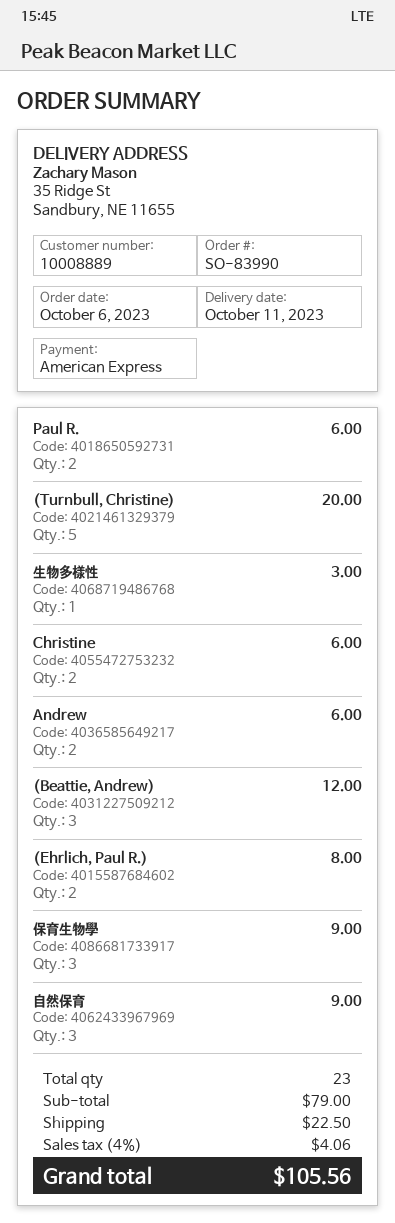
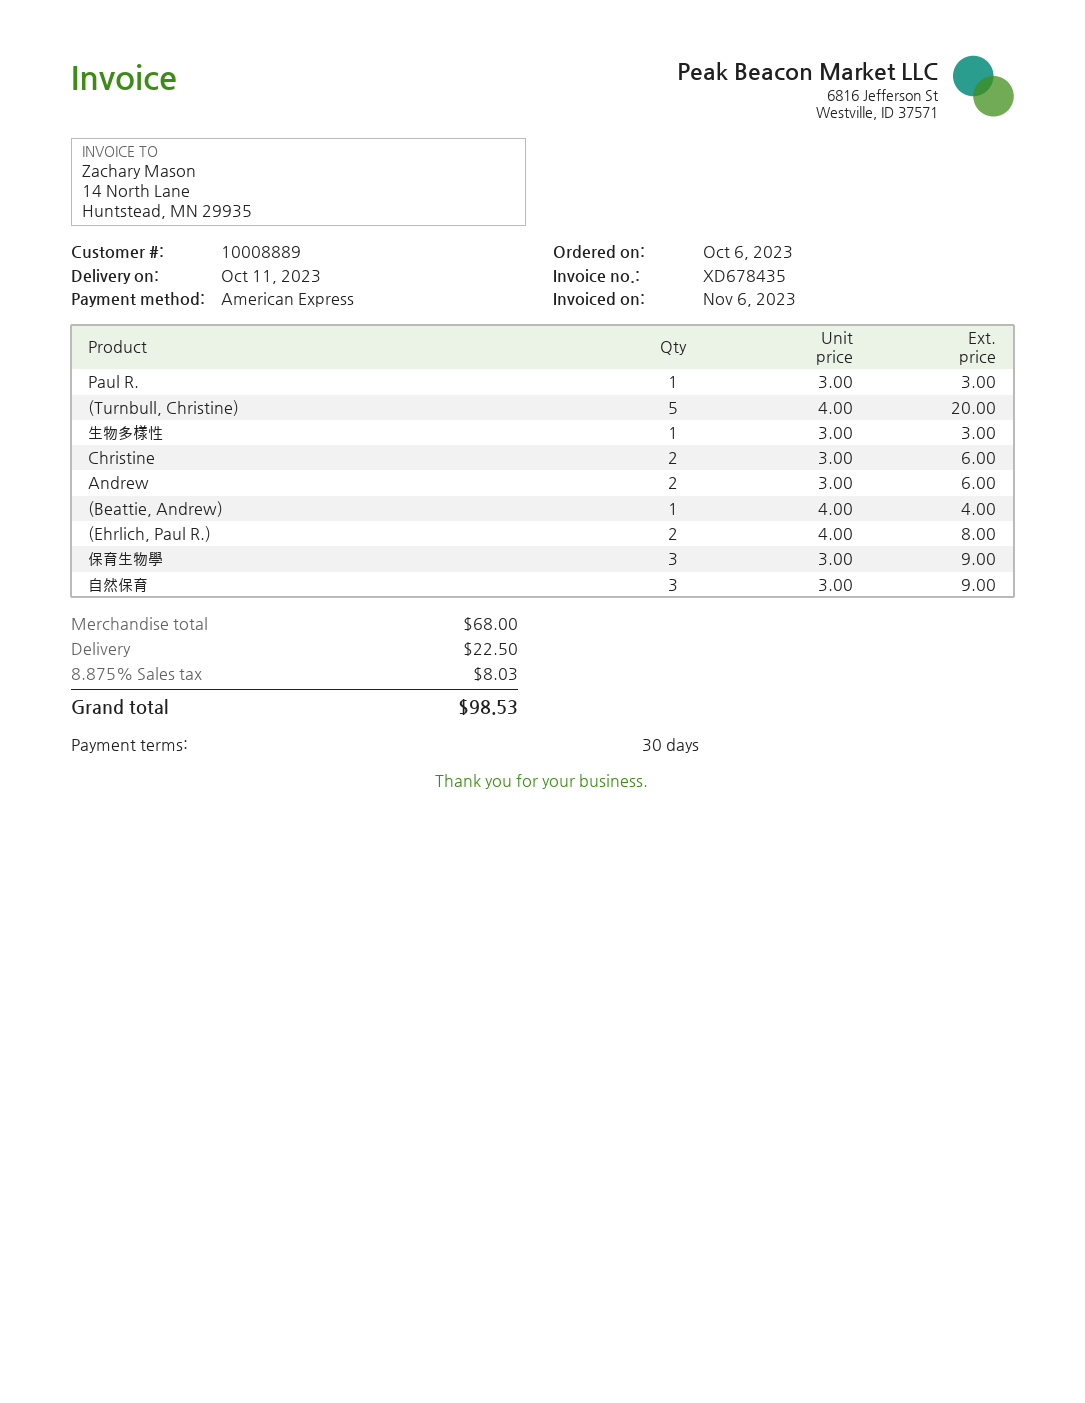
Paul R.: 2 for 6.00 -> 1 for 3.00
(Beattie, Andrew): 3 for 12.00 -> 1 for 4.00
subtotal: 79.00 -> 68.00
tax: 4% = 4.06 -> 8.875% = 8.03
total: 105.56 -> 98.53

